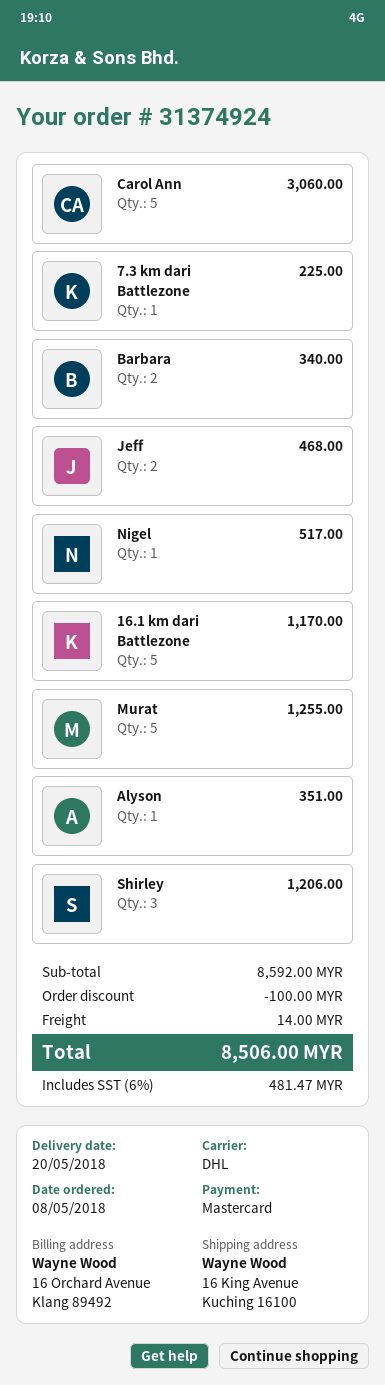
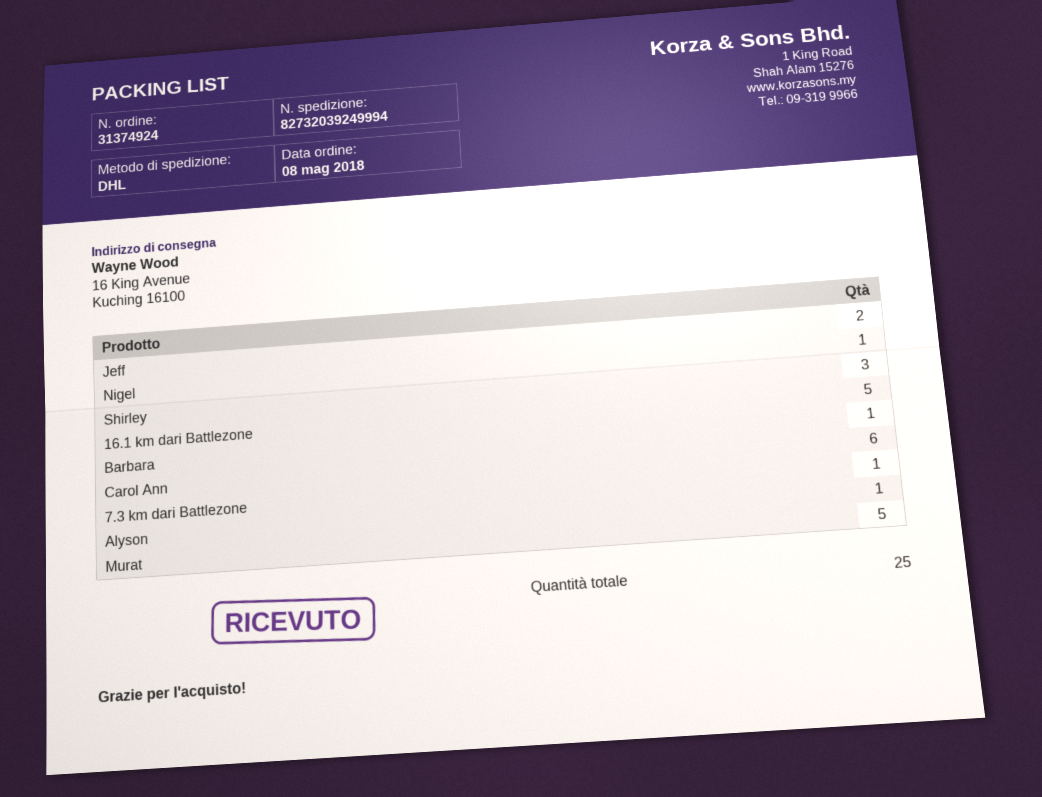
Carol Ann: 5 -> 6
Barbara: 2 -> 1

